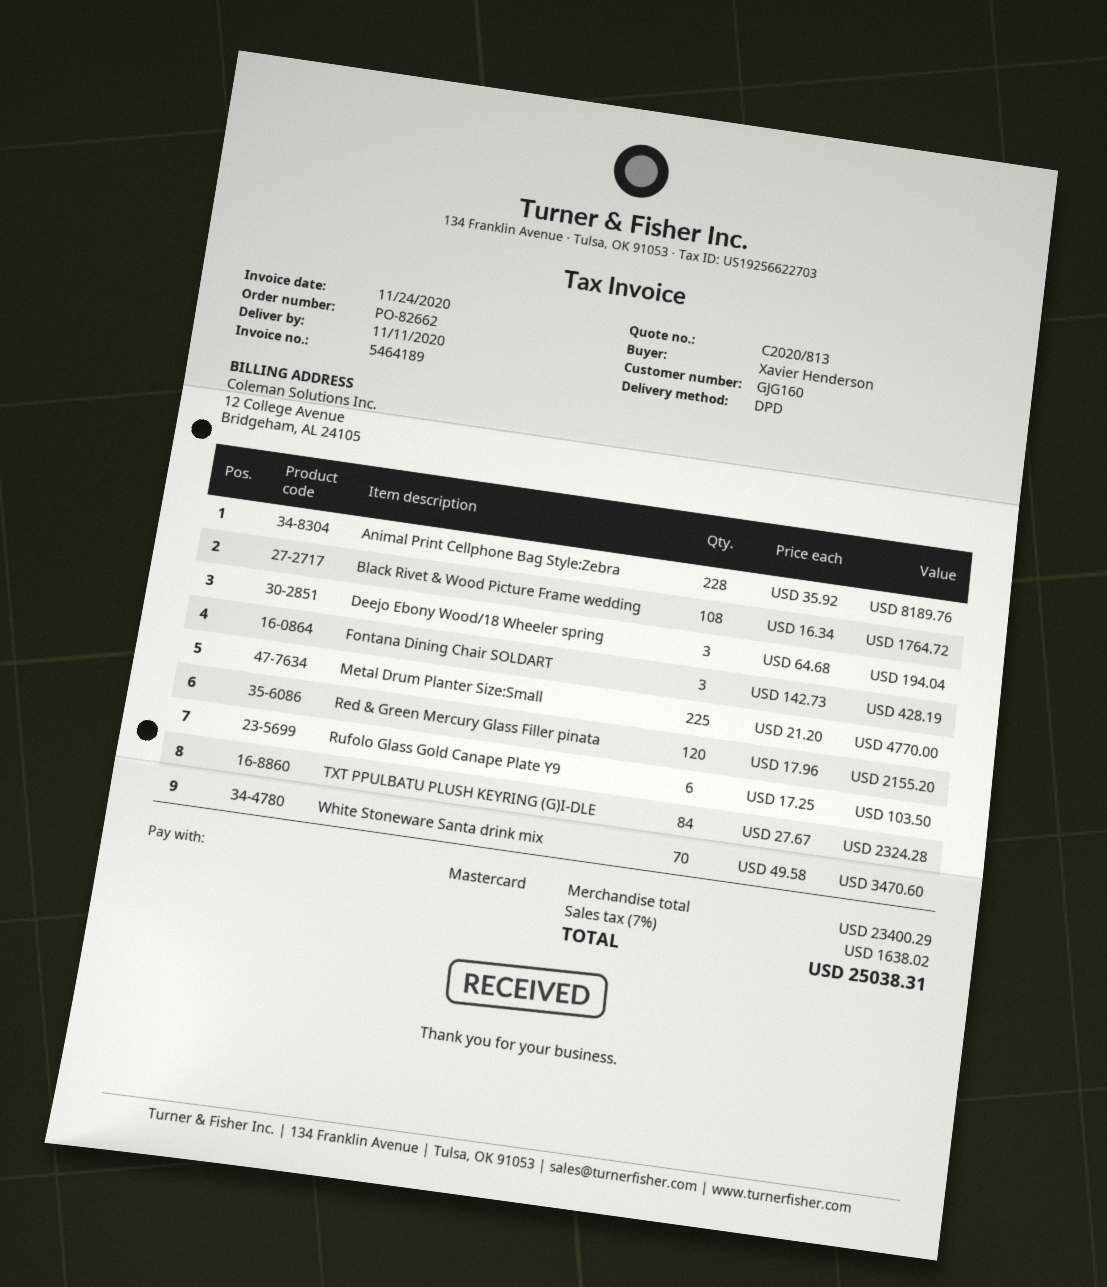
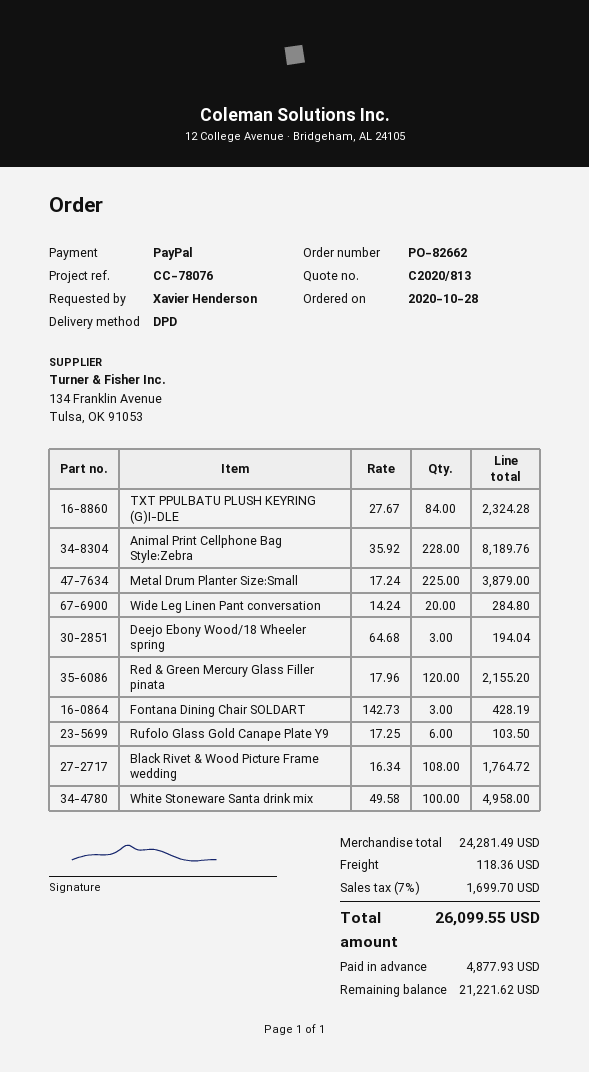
payment method: Mastercard -> PayPal
Metal Drum Planter Size:Small: 225 x 21.20 = 4770.00 -> 225 x 17.24 = 3879.00
White Stoneware Santa drink mix: 70 x 49.58 = 3470.60 -> 100 x 49.58 = 4958.00
Wide Leg Linen Pant conversation: none -> 20 x 14.24 = 284.80
subtotal: 23400.29 -> 24281.49
shipping: none -> 118.36
tax: 7% = 1638.02 -> 7% = 1699.70
total: 25038.31 -> 26099.55

